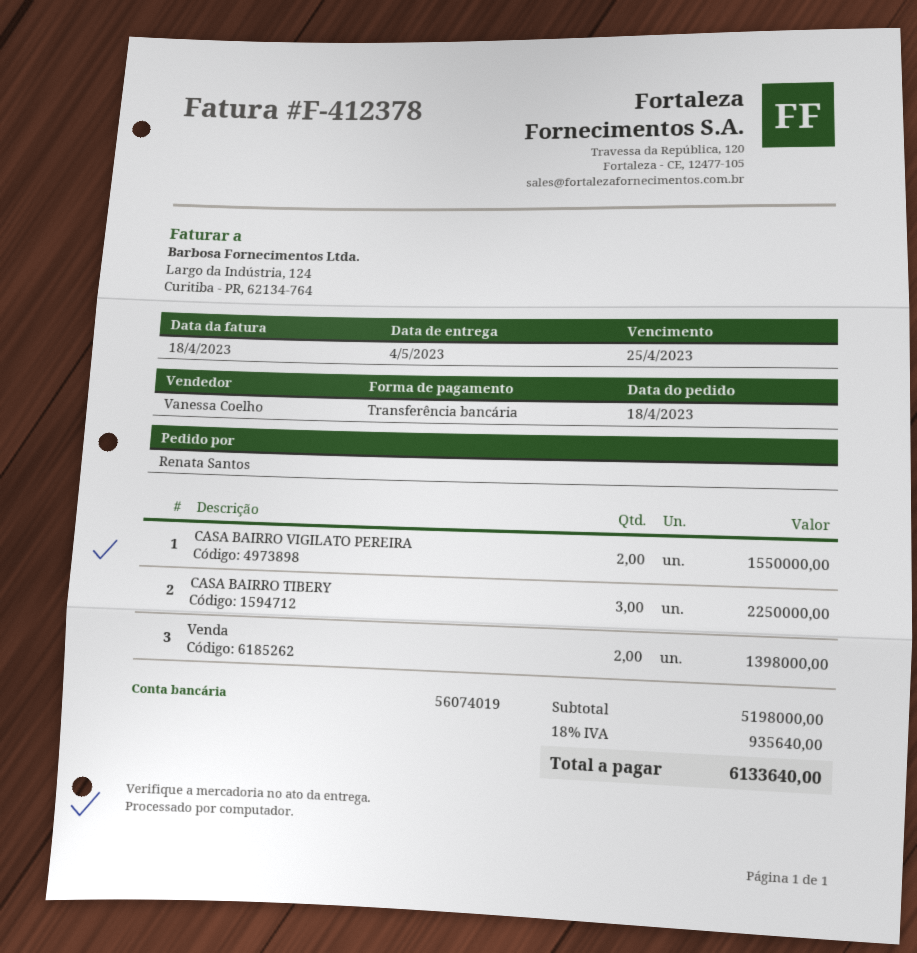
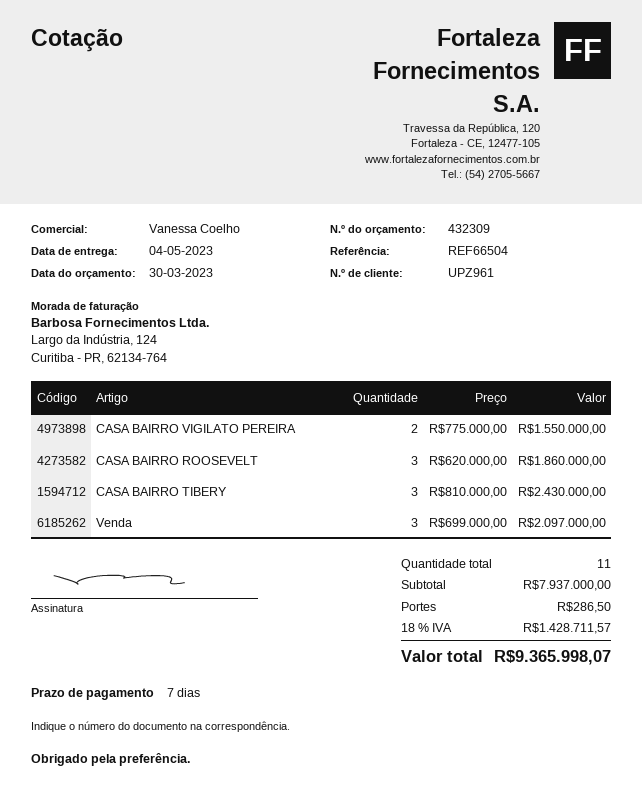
CASA BAIRRO TIBERY: 3 for 2250000.00 -> 3 for 2430000.00
Venda: 2 for 1398000.00 -> 3 for 2097000.00
CASA BAIRRO ROOSEVELT: none -> 3 for 1860000.00
subtotal: 5198000.00 -> 7937000.00
shipping: none -> 286.50
tax: 18% = 935640.00 -> 18% = 1428711.57
total: 6133640.00 -> 9365998.07

